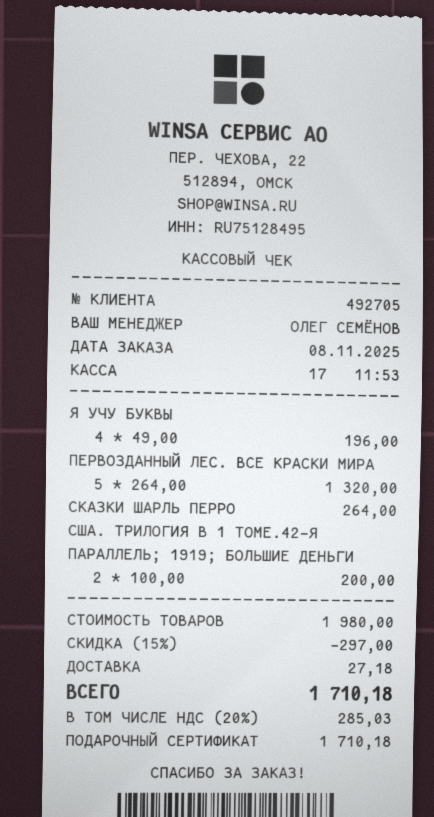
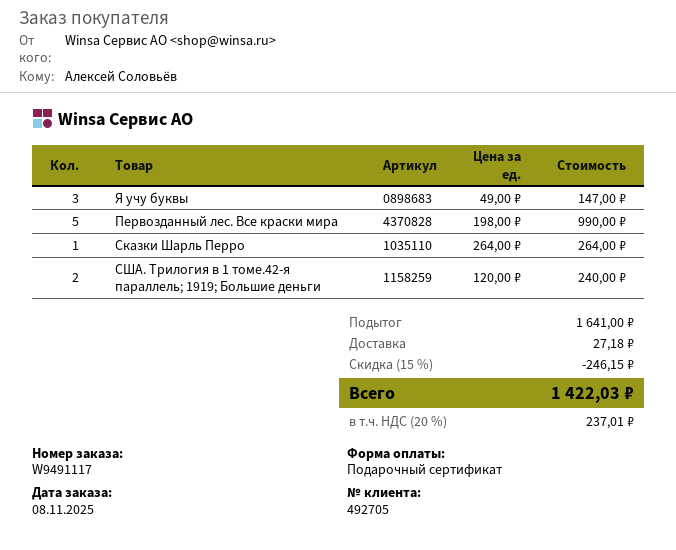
Я УЧУ БУКВЫ: 4 x 49.00 = 196.00 -> 3 x 49.00 = 147.00
ПЕРВОЗДАННЫЙ ЛЕС. ВСЕ КРАСКИ МИРА: 5 x 264.00 = 1320.00 -> 5 x 198.00 = 990.00
США. ТРИЛОГИЯ В 1 ТОМЕ.42-Я ПАРАЛЛЕЛЬ; 1919; БОЛЬШИЕ ДЕНЬГИ: 2 x 100.00 = 200.00 -> 2 x 120.00 = 240.00
subtotal: 1980.00 -> 1641.00
discount: 15% = 297.00 -> 15% = 246.15
tax: 20% = 285.03 -> 20% = 237.01
total: 1710.18 -> 1422.03

